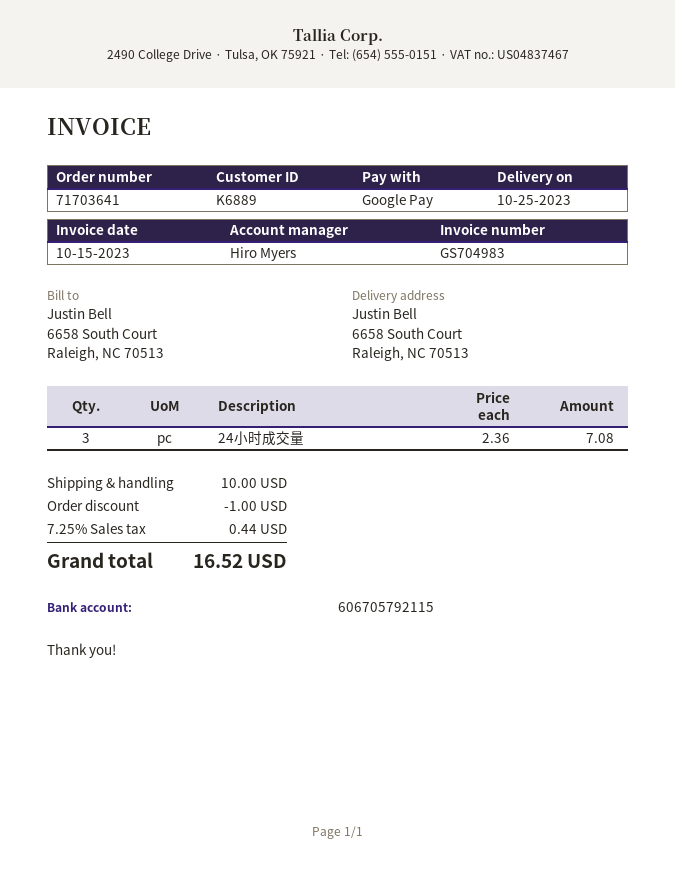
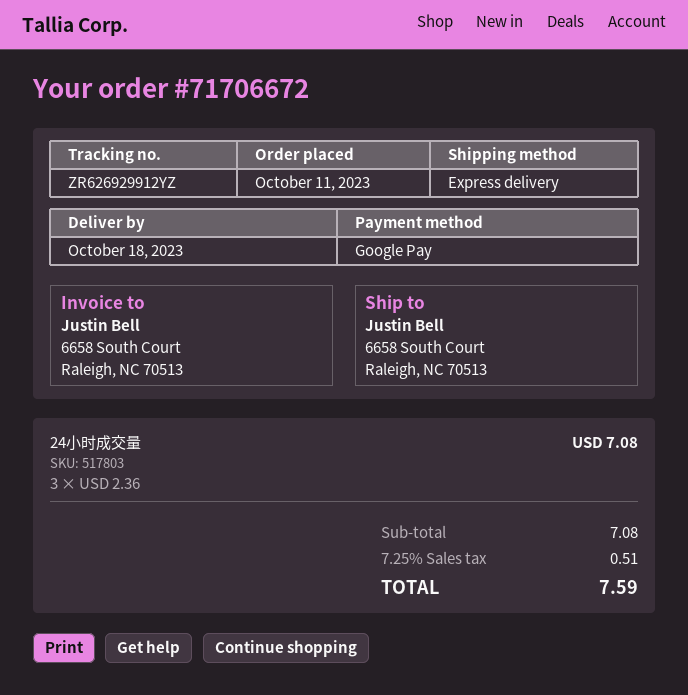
order number: 71703641 -> 71706672
delivery date: 2023-10-25 -> 2023-10-18
discount: 1.00 -> none
shipping: 10.00 -> none
tax: 7.25% = 0.44 -> 7.25% = 0.51
total: 16.52 -> 7.59

